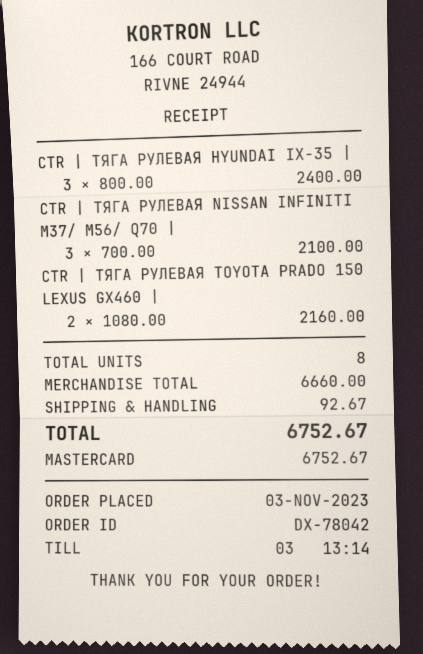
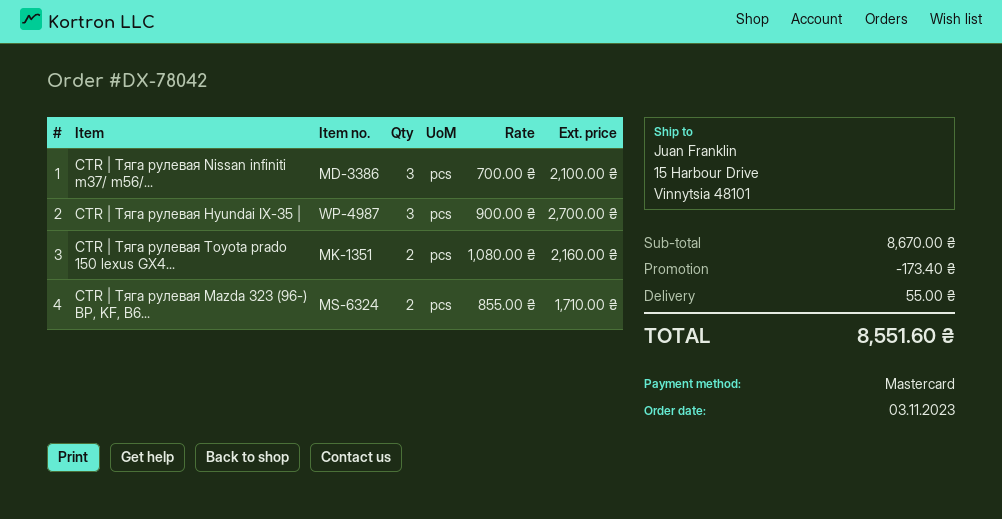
CTR | ТЯГА РУЛЕВАЯ HYUNDAI IX-35 |: 3 x 800.00 = 2400.00 -> 3 x 900.00 = 2700.00
CTR | Тяга рулевая Mazda 323 (96-) BP, KF, B6...: none -> 2 x 855.00 = 1710.00
subtotal: 6660.00 -> 8670.00
discount: none -> 173.40
shipping: 92.67 -> 55.00
total: 6752.67 -> 8551.60

